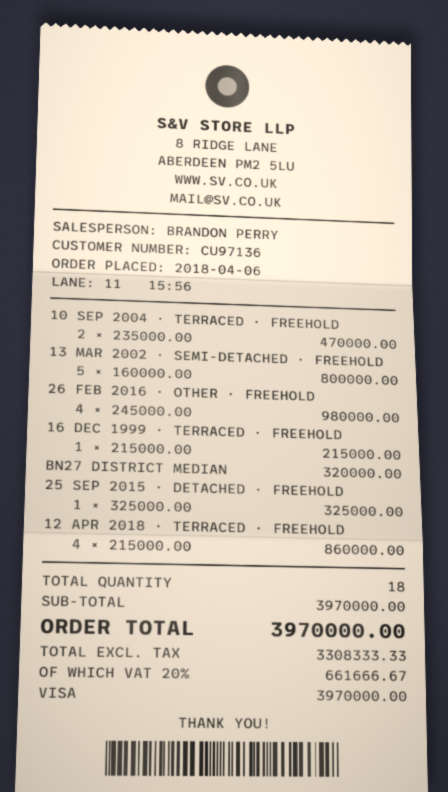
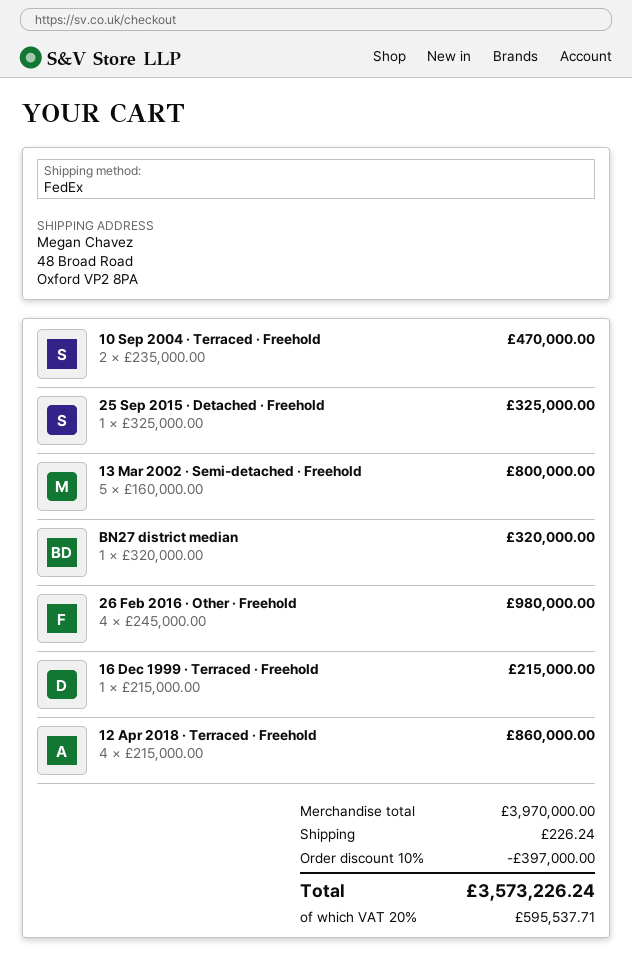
discount: none -> 10% = 397000.00
shipping: none -> 226.24
tax: 20% = 661666.67 -> 20% = 595537.71
total: 3970000.00 -> 3573226.24

